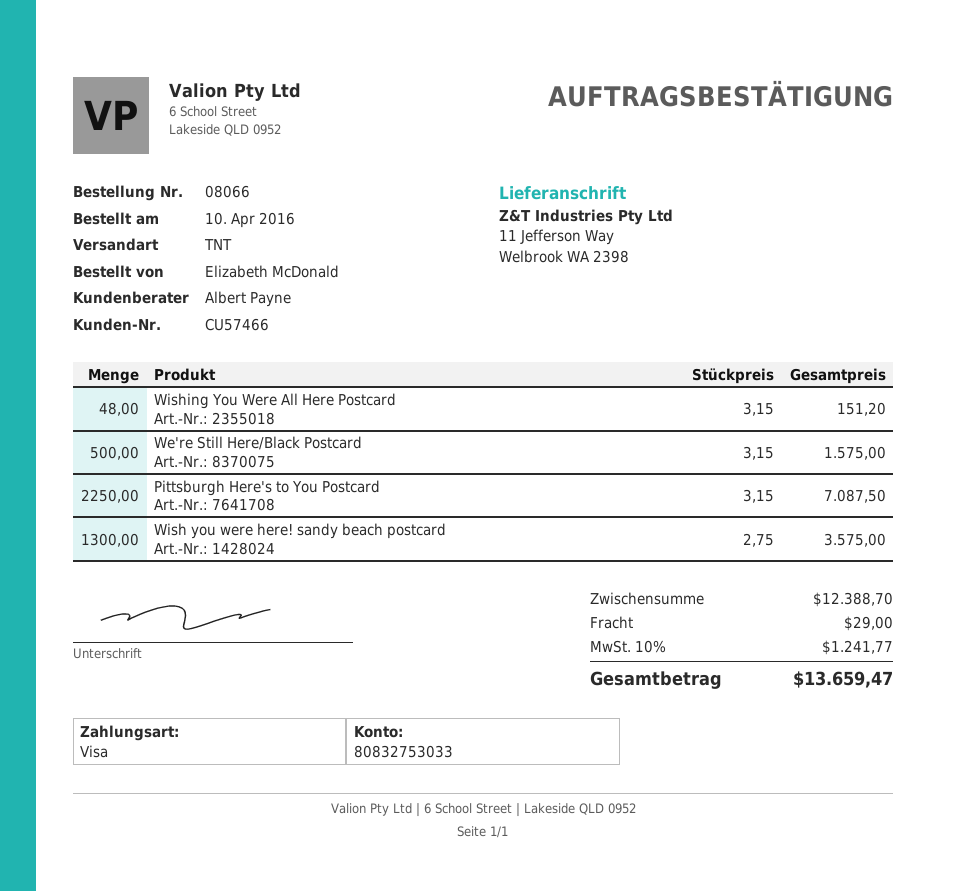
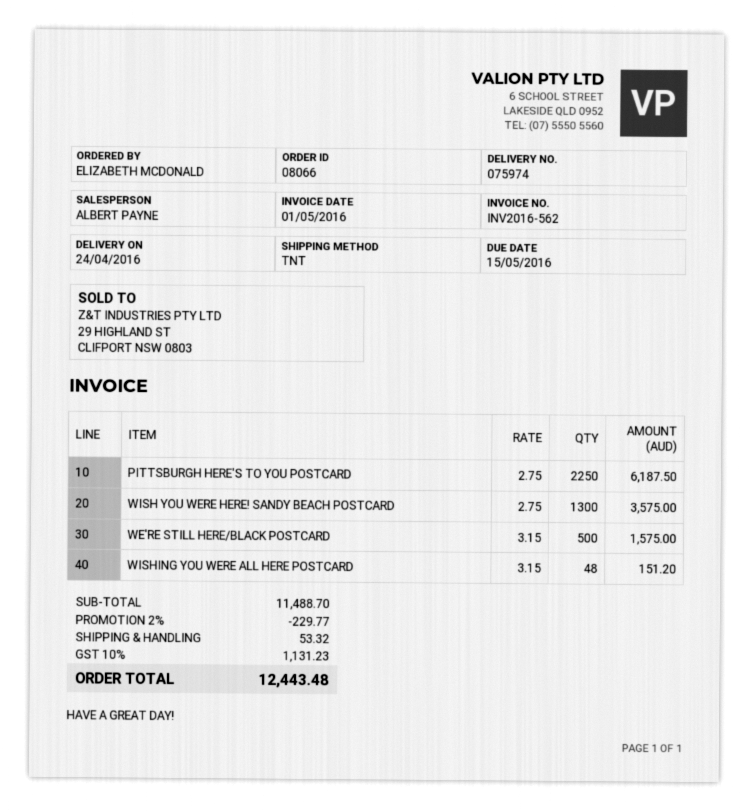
Pittsburgh Here's to You Postcard: 2250 x 3.15 = 7087.50 -> 2250 x 2.75 = 6187.50
subtotal: 12388.70 -> 11488.70
discount: none -> 2% = 229.77
shipping: 29.00 -> 53.32
tax: 10% = 1241.77 -> 10% = 1131.23
total: 13659.47 -> 12443.48

